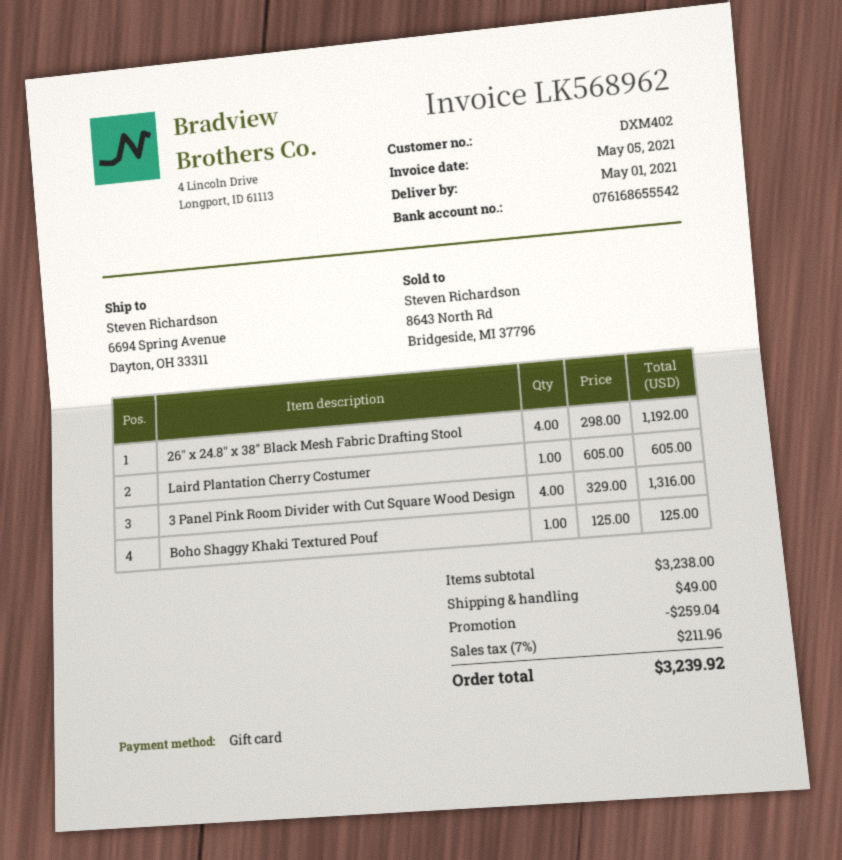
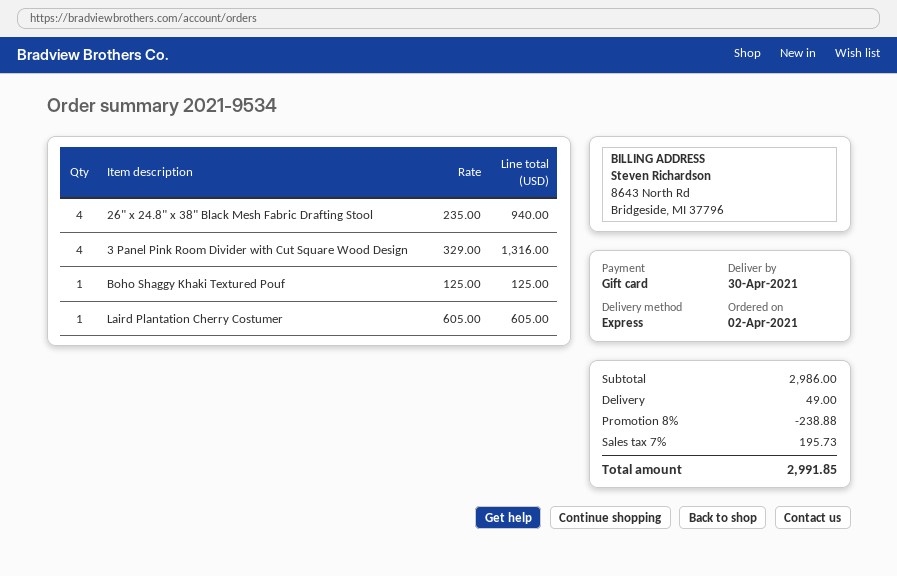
delivery date: 2021-05-01 -> 2021-04-30
26" x 24.8" x 38" Black Mesh Fabric Drafting Stool: 4 x 298.00 = 1192.00 -> 4 x 235.00 = 940.00
subtotal: 3238.00 -> 2986.00
discount: 259.04 -> 238.88
tax: 7% = 211.96 -> 7% = 195.73
total: 3239.92 -> 2991.85

